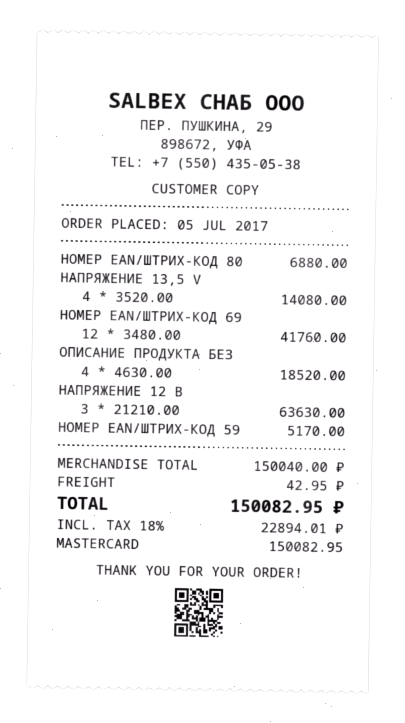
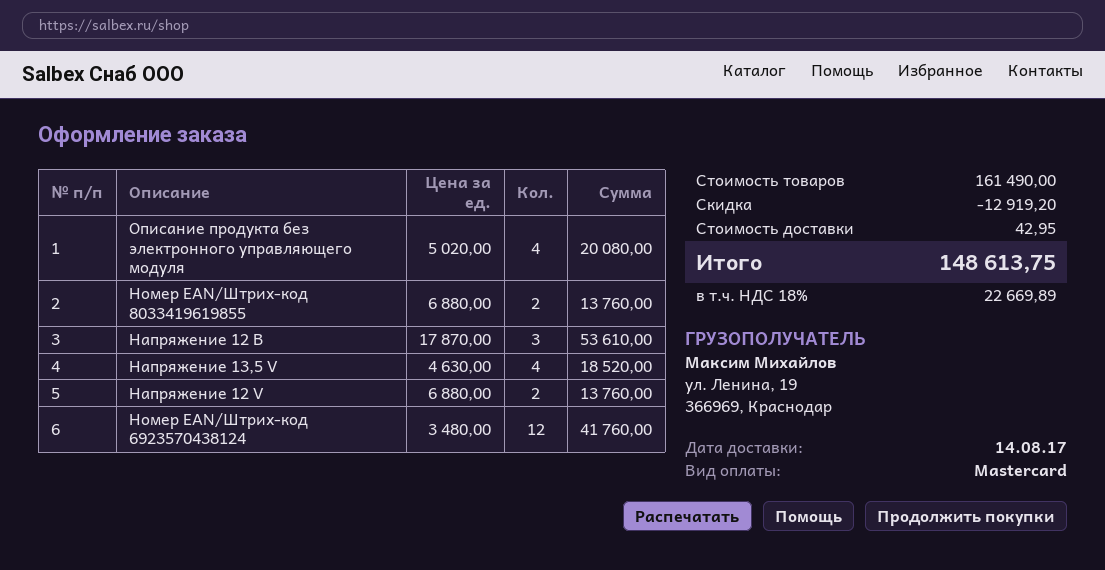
НОМЕР EAN/ШТРИХ-КОД 80: 1 x 6880.00 = 6880.00 -> 2 x 6880.00 = 13760.00
НАПРЯЖЕНИЕ 13,5 V: 4 x 3520.00 = 14080.00 -> 4 x 4630.00 = 18520.00
ОПИСАНИЕ ПРОДУКТА БЕЗ: 4 x 4630.00 = 18520.00 -> 4 x 5020.00 = 20080.00
НАПРЯЖЕНИЕ 12 В: 3 x 21210.00 = 63630.00 -> 3 x 17870.00 = 53610.00
НОМЕР EAN/ШТРИХ-КОД 59: 1 x 5170.00 = 5170.00 -> none
Напряжение 12 V: none -> 2 x 6880.00 = 13760.00
subtotal: 150040.00 -> 161490.00
discount: none -> 12919.20
tax: 18% = 22894.01 -> 18% = 22669.89
total: 150082.95 -> 148613.75

